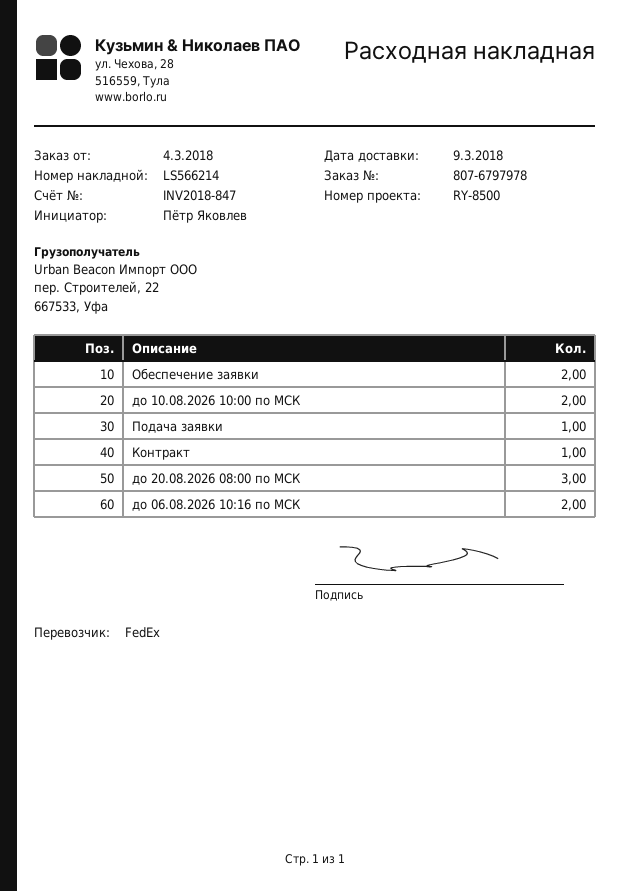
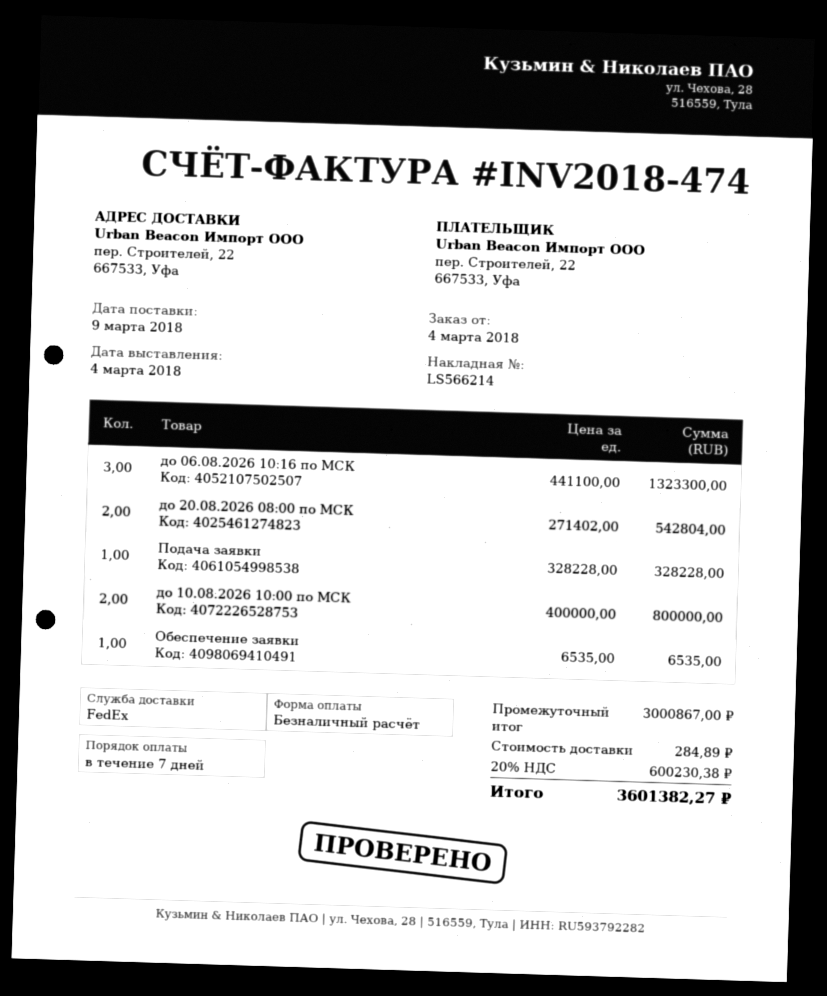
invoice number: INV2018-847 -> INV2018-474
Обеспечение заявки: 2 -> 1
Контракт: 1 -> none
до 20.08.2026 08:00 по МСК: 3 -> 2
до 06.08.2026 10:16 по МСК: 2 -> 3

